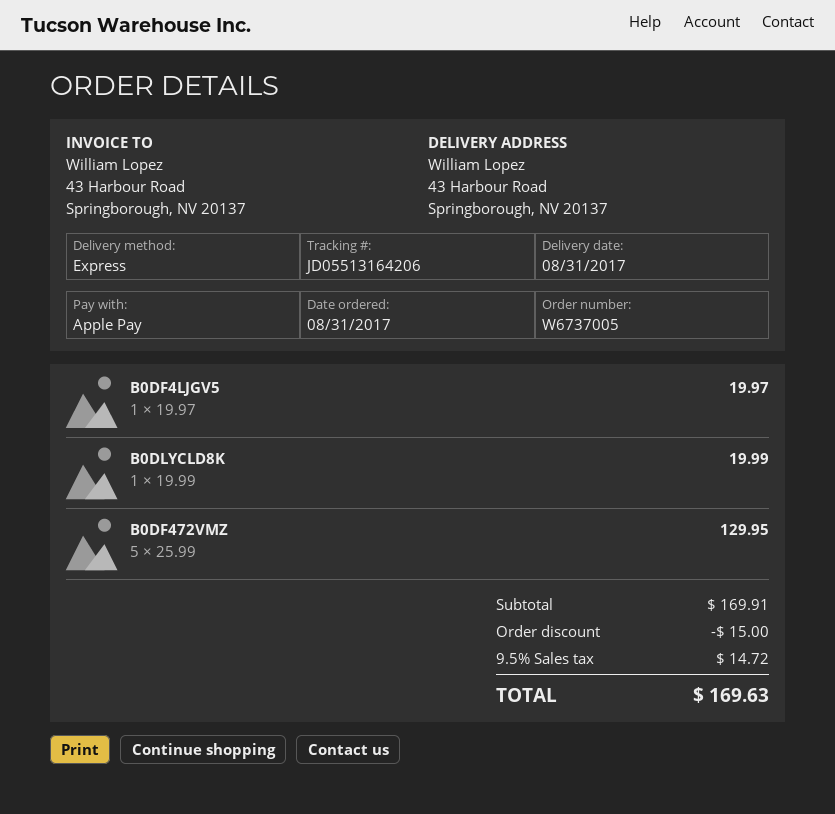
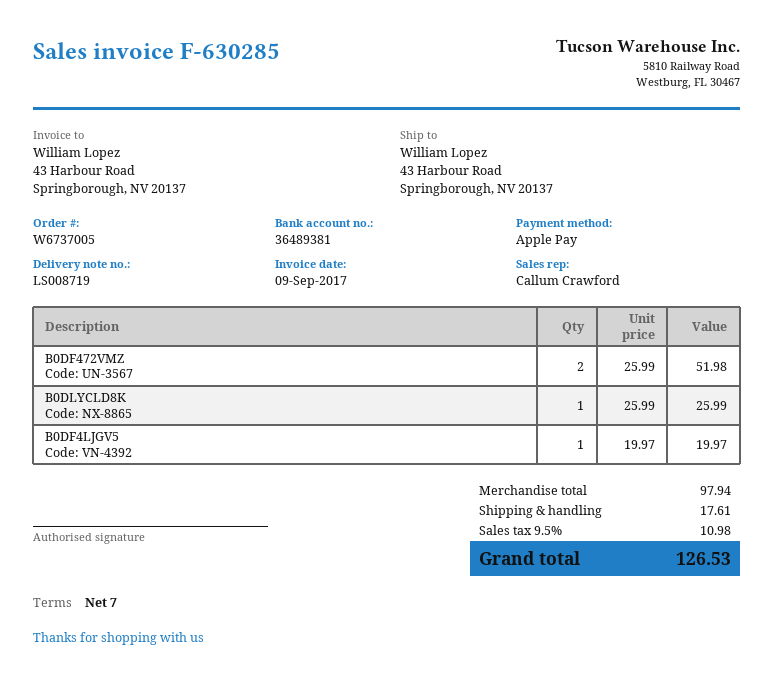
B0DLYCLD8K: 1 x 19.99 = 19.99 -> 1 x 25.99 = 25.99
B0DF472VMZ: 5 x 25.99 = 129.95 -> 2 x 25.99 = 51.98
subtotal: 169.91 -> 97.94
discount: 15.00 -> none
shipping: none -> 17.61
tax: 9.5% = 14.72 -> 9.5% = 10.98
total: 169.63 -> 126.53

